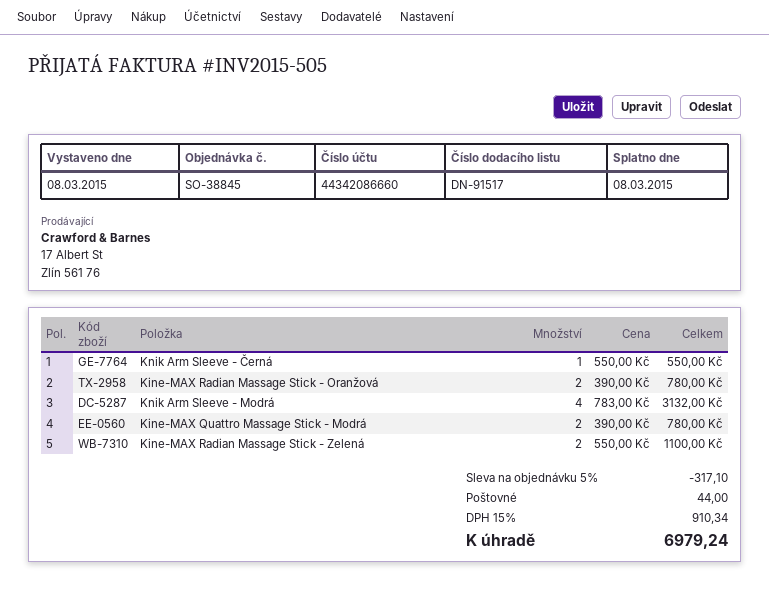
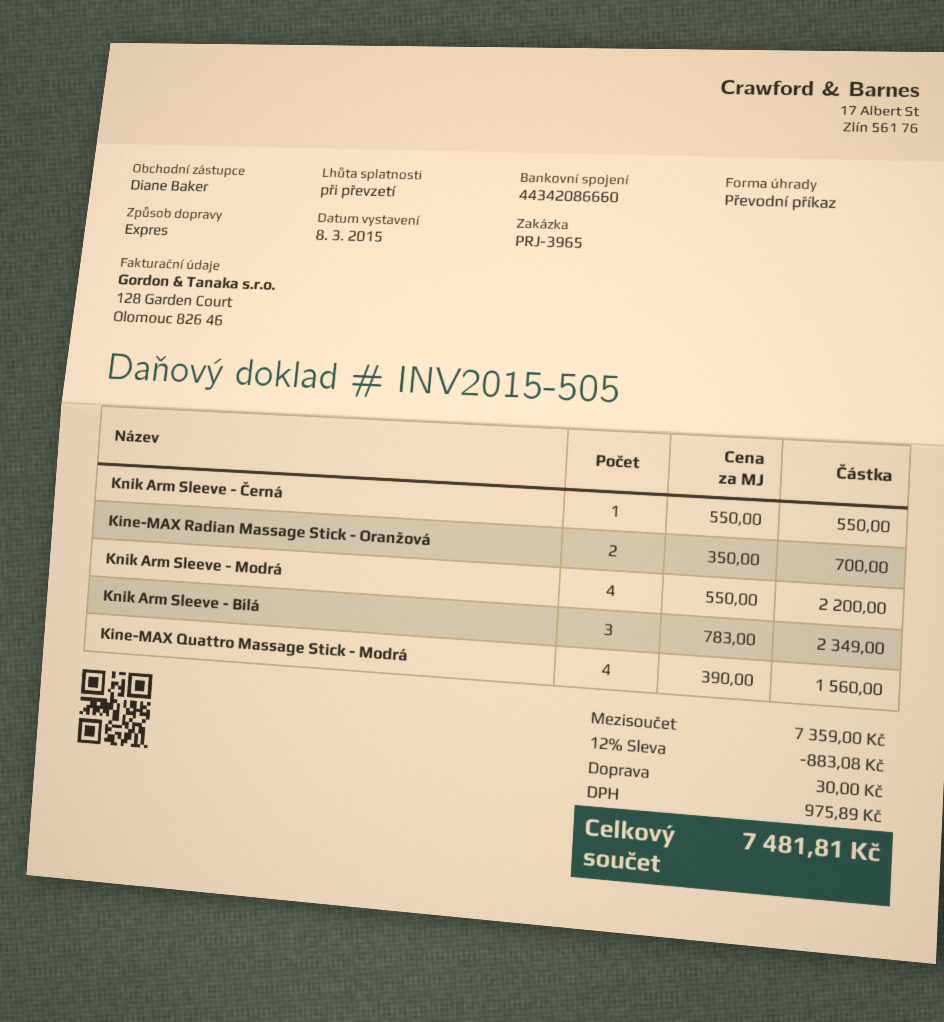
Kine-MAX Radian Massage Stick - Oranžová: 2 x 390.00 = 780.00 -> 2 x 350.00 = 700.00
Knik Arm Sleeve - Modrá: 4 x 783.00 = 3132.00 -> 4 x 550.00 = 2200.00
Kine-MAX Quattro Massage Stick - Modrá: 2 x 390.00 = 780.00 -> 4 x 390.00 = 1560.00
Kine-MAX Radian Massage Stick - Zelená: 2 x 550.00 = 1100.00 -> none
Knik Arm Sleeve - Bílá: none -> 3 x 783.00 = 2349.00
discount: 5% = 317.10 -> 12% = 883.08
shipping: 44.00 -> 30.00
tax: 910.34 -> 975.89
total: 6979.24 -> 7481.81

